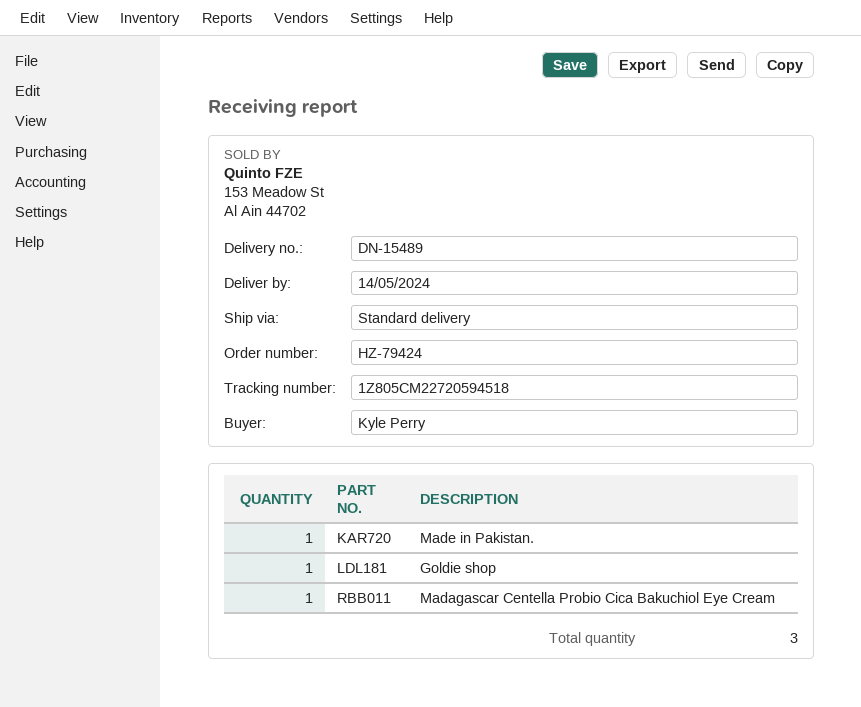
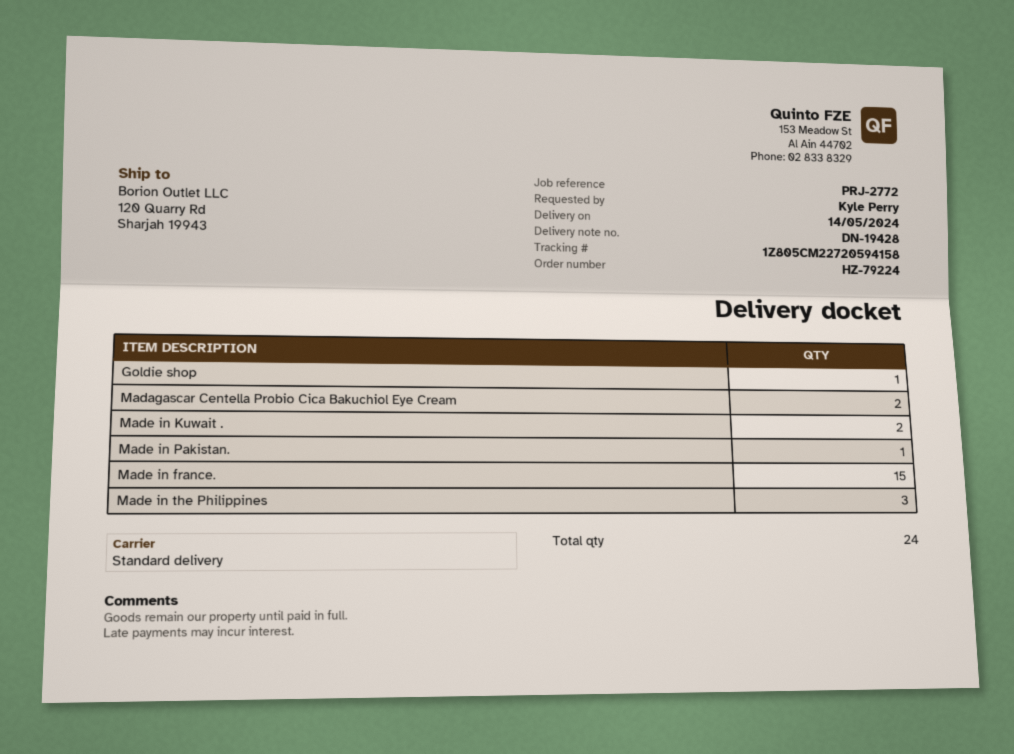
order number: HZ-79424 -> HZ-79224
delivery note number: DN-15489 -> DN-19428
tracking number: 1Z805CM22720594518 -> 1Z805CM22720594158
Madagascar Centella Probio Cica Bakuchiol Eye Cream: 1 -> 2
Made in Kuwait .: none -> 2
Made in france.: none -> 15
Made in the Philippines: none -> 3
total quantity: 3 -> 24

